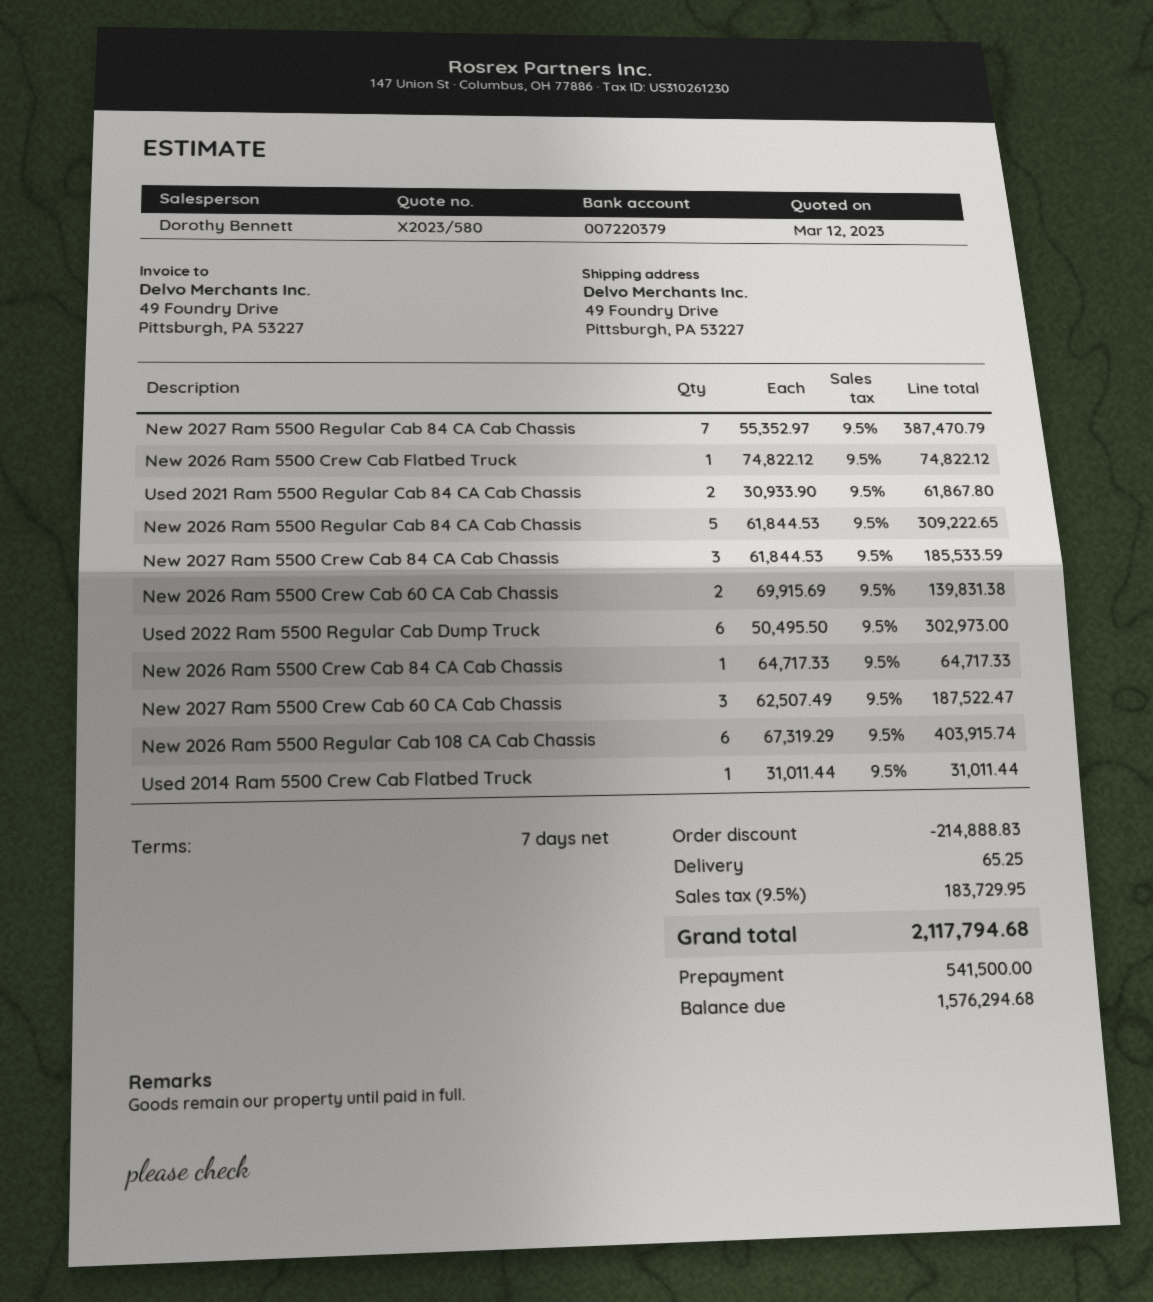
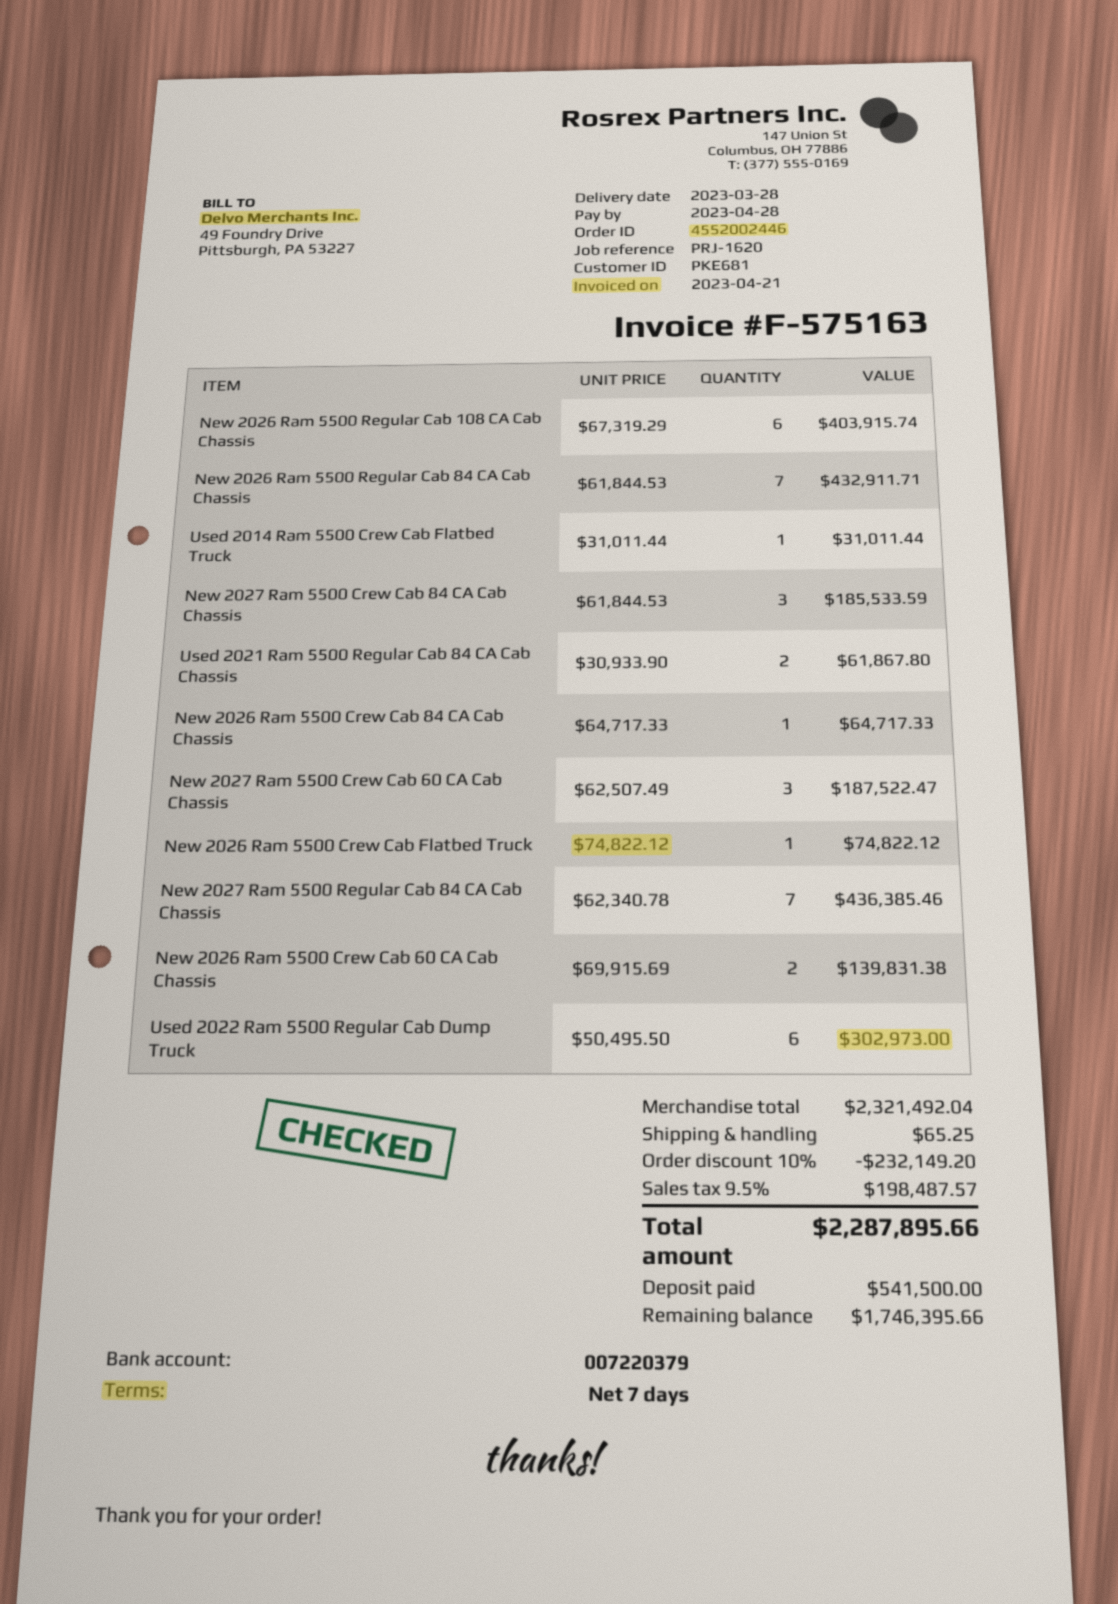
New 2027 Ram 5500 Regular Cab 84 CA Cab Chassis: 7 x 55352.97 = 387470.79 -> 7 x 62340.78 = 436385.46
New 2026 Ram 5500 Regular Cab 84 CA Cab Chassis: 5 x 61844.53 = 309222.65 -> 7 x 61844.53 = 432911.71
discount: 214888.83 -> 232149.20
tax: 9.5% = 183729.95 -> 9.5% = 198487.57
total: 2117794.68 -> 2287895.66
balance: 1576294.68 -> 1746395.66

